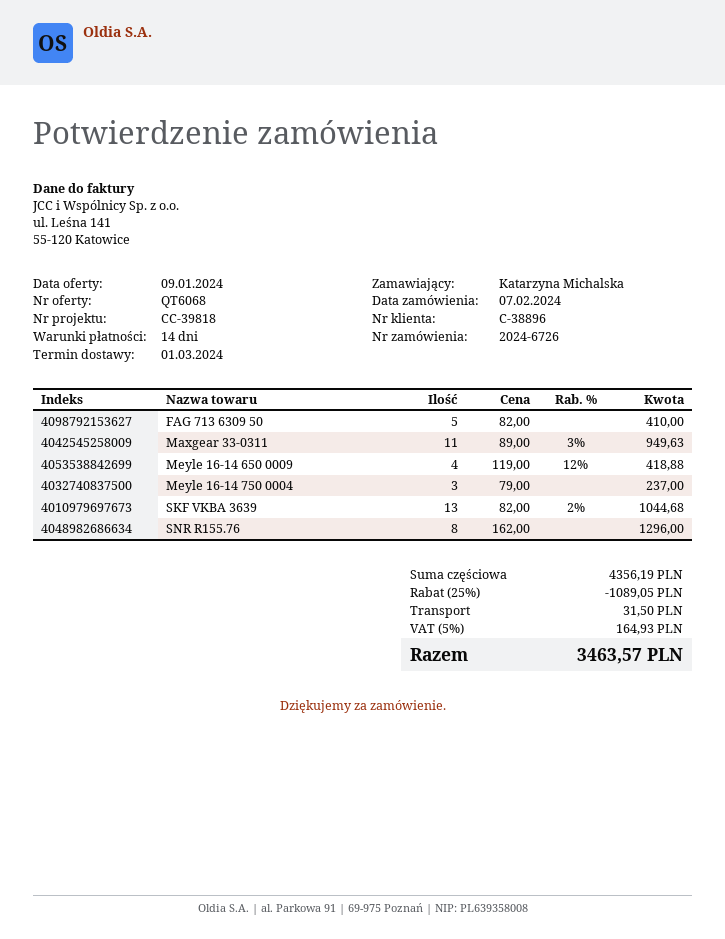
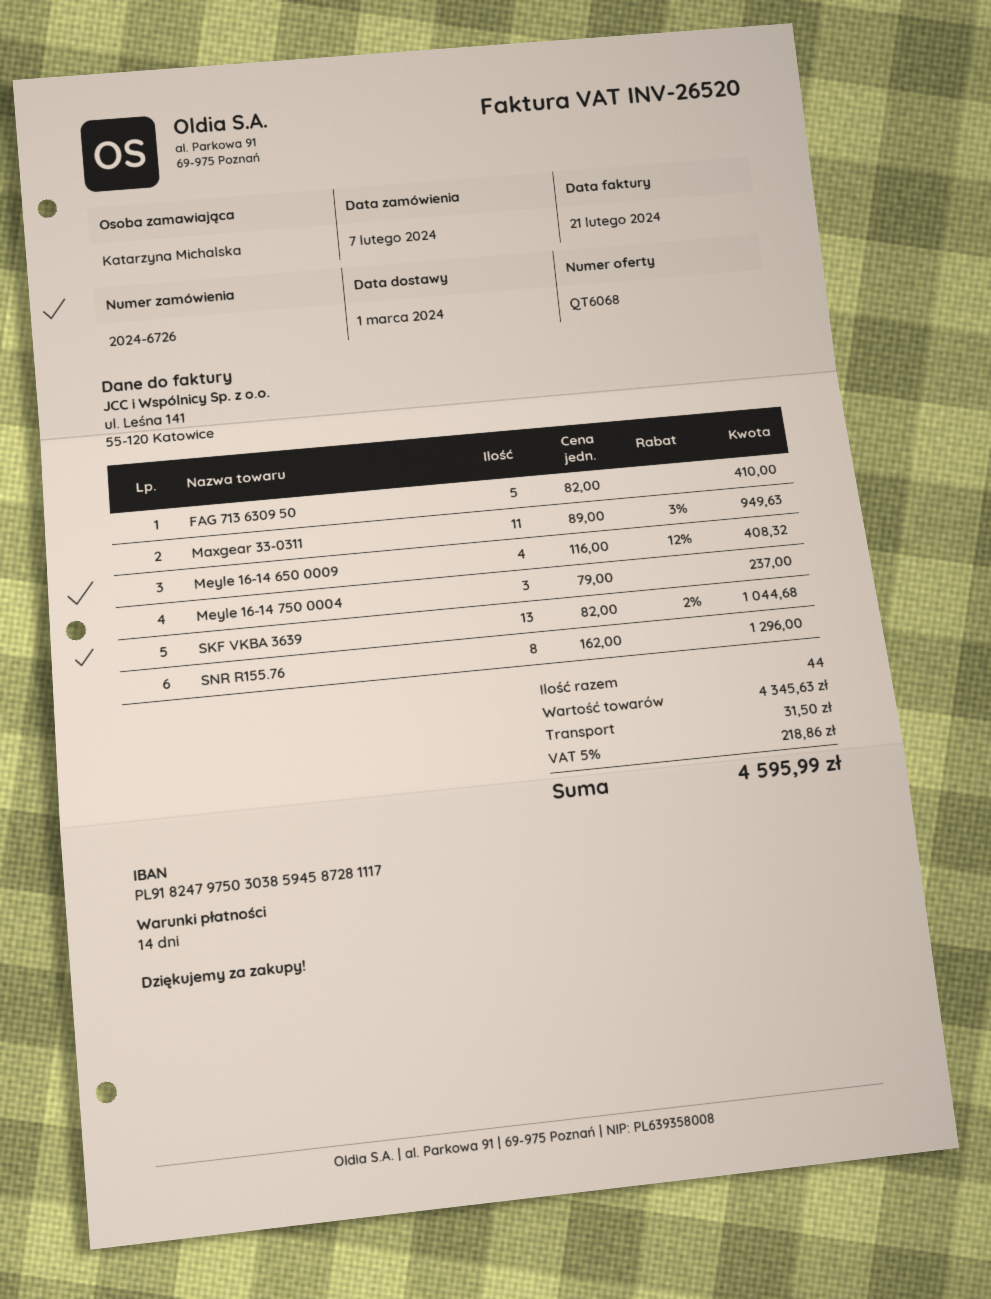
Meyle 16-14 650 0009: 4 x 119.00 - 12% = 418.88 -> 4 x 116.00 - 12% = 408.32
subtotal: 4356.19 -> 4345.63
discount: 25% = 1089.05 -> none
tax: 5% = 164.93 -> 5% = 218.86
total: 3463.57 -> 4595.99

